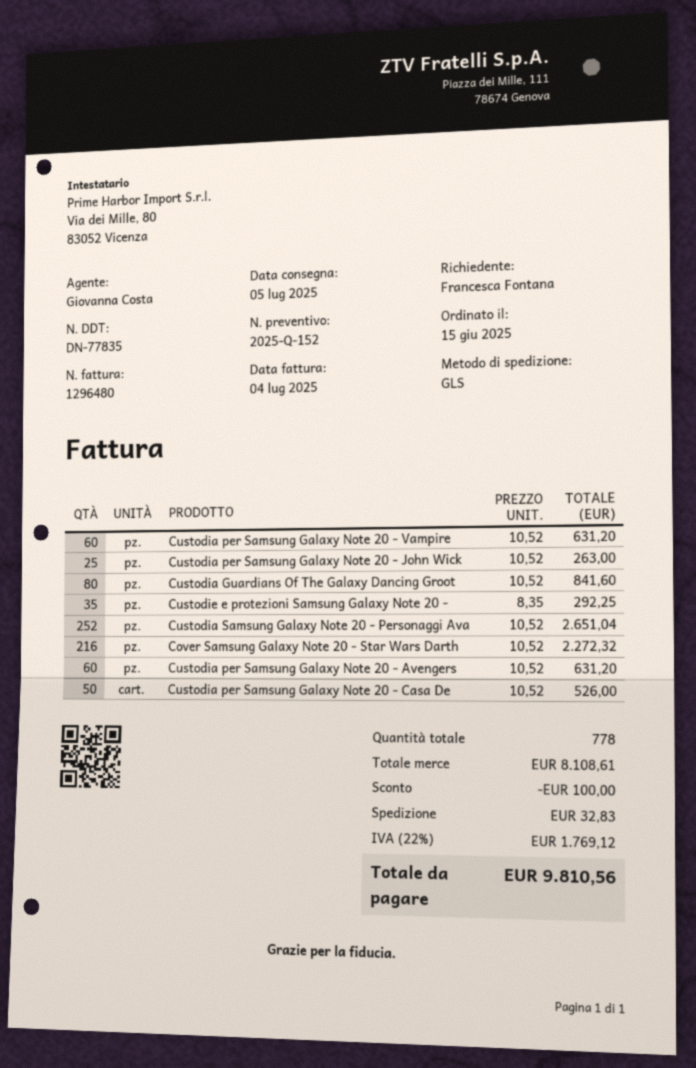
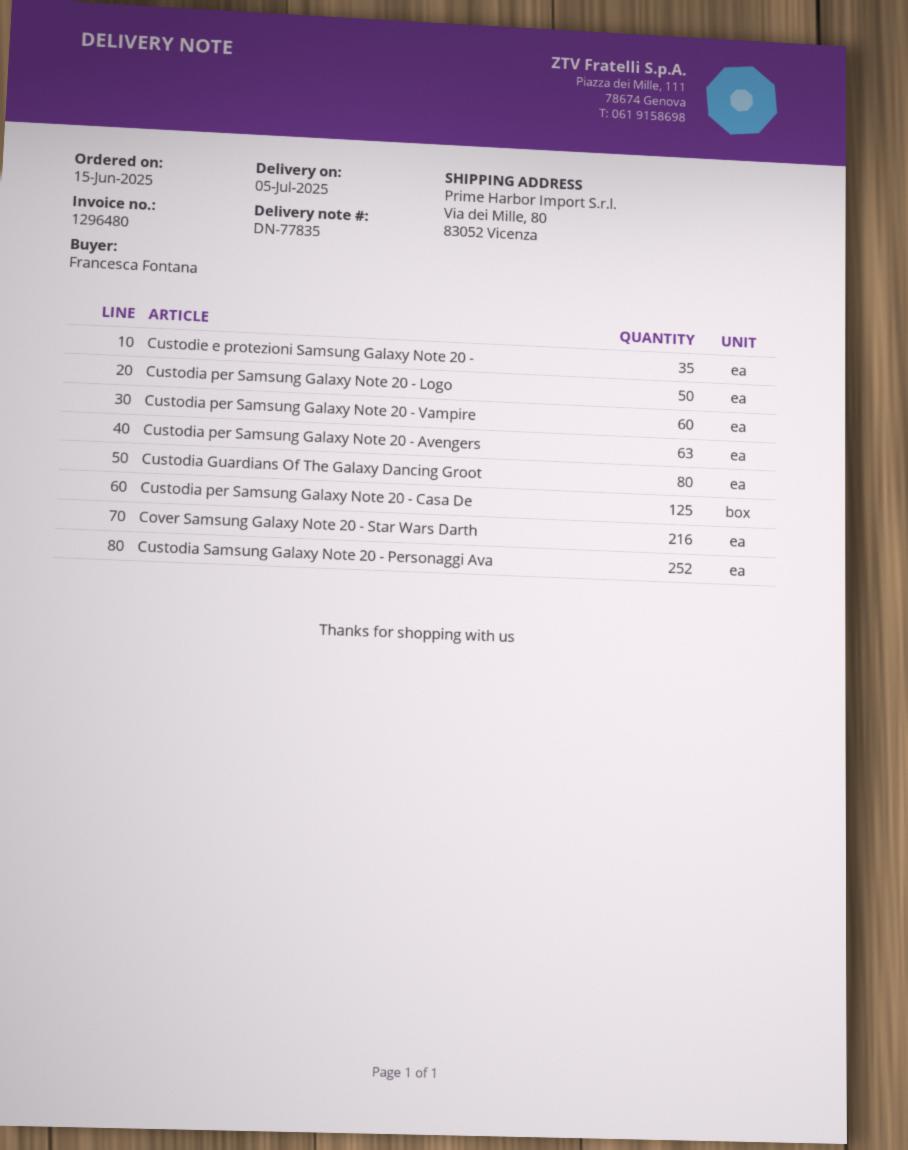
Custodia per Samsung Galaxy Note 20 - John Wick: 25 -> none
Custodia per Samsung Galaxy Note 20 - Avengers: 60 -> 63
Custodia per Samsung Galaxy Note 20 - Casa De: 50 -> 125
Custodia per Samsung Galaxy Note 20 - Logo: none -> 50

